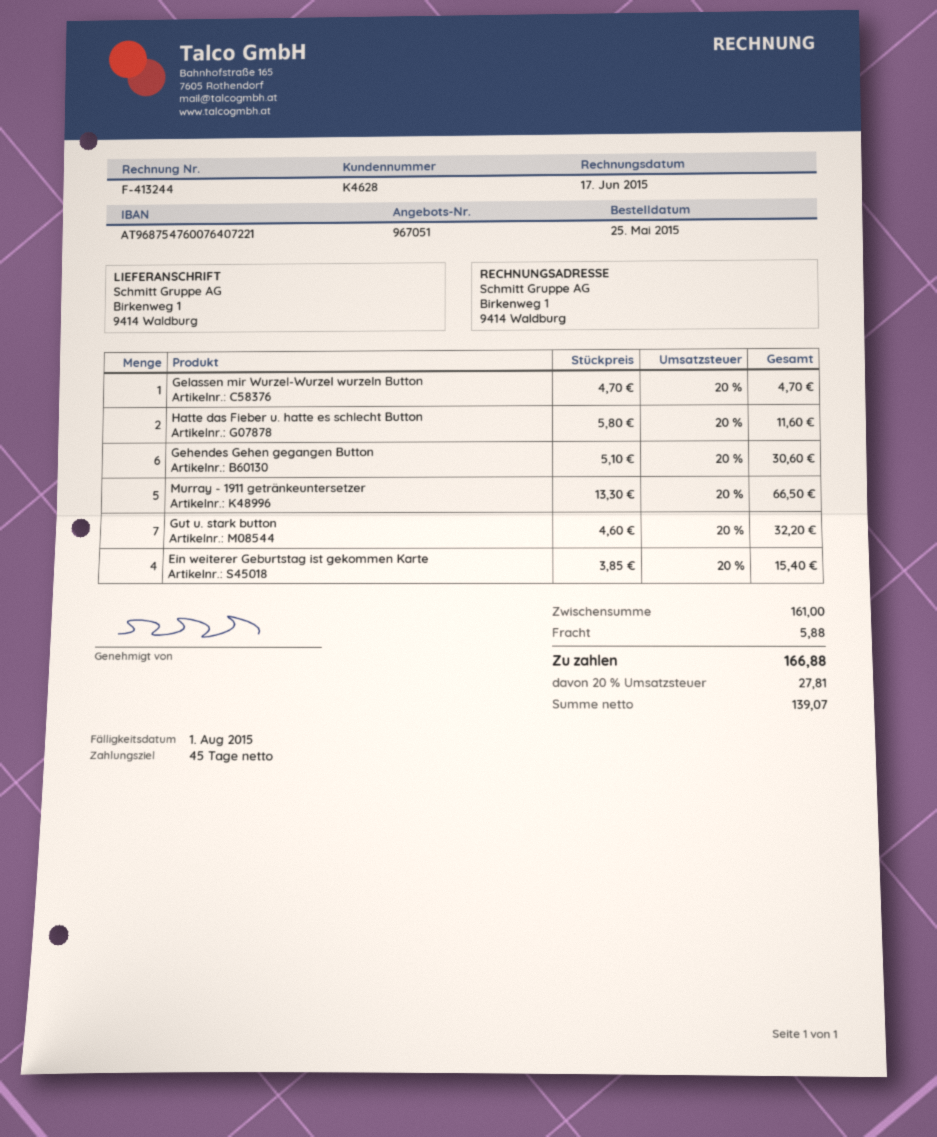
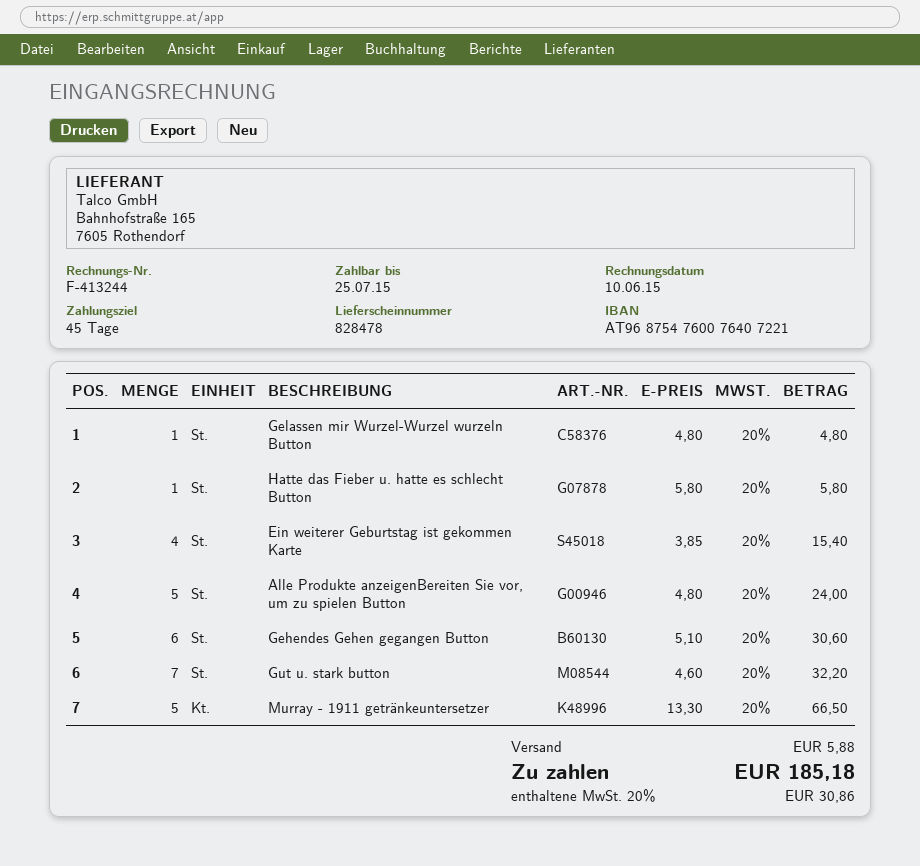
invoice date: 2015-06-17 -> 2015-06-10
due date: 2015-08-01 -> 2015-07-25
Gelassen mir Wurzel-Wurzel wurzeln Button: 1 x 4.70 = 4.70 -> 1 x 4.80 = 4.80
Hatte das Fieber u. hatte es schlecht Button: 2 x 5.80 = 11.60 -> 1 x 5.80 = 5.80
Alle Produkte anzeigenBereiten Sie vor, um zu spielen Button: none -> 5 x 4.80 = 24.00
tax: 20% = 27.81 -> 20% = 30.86
total: 166.88 -> 185.18

